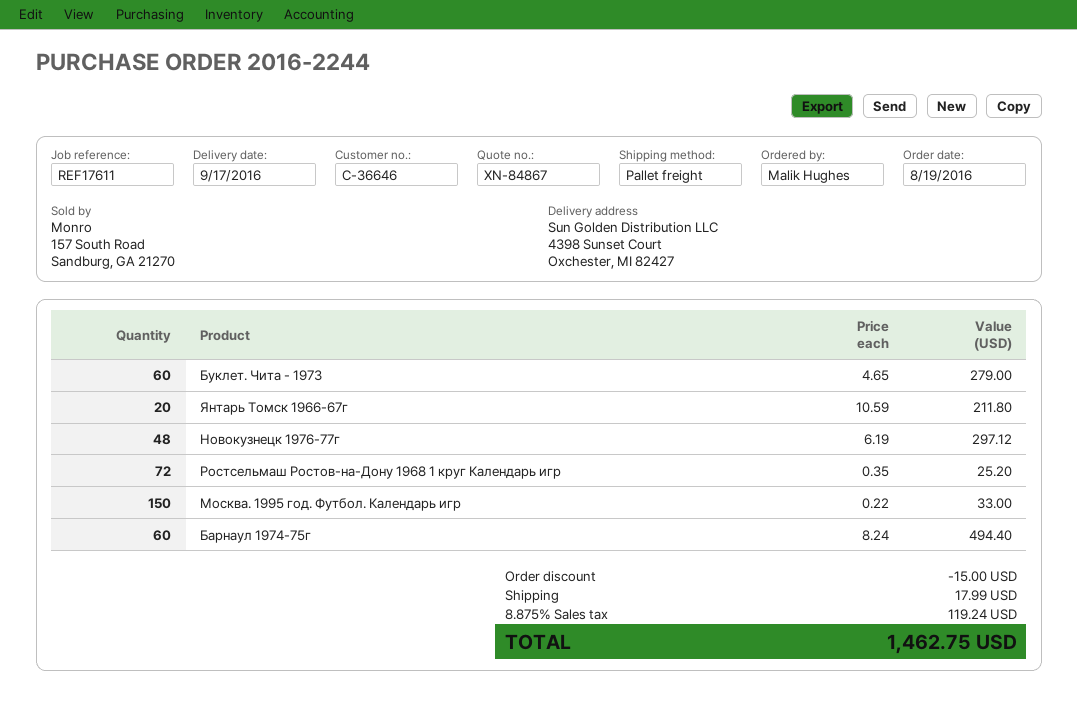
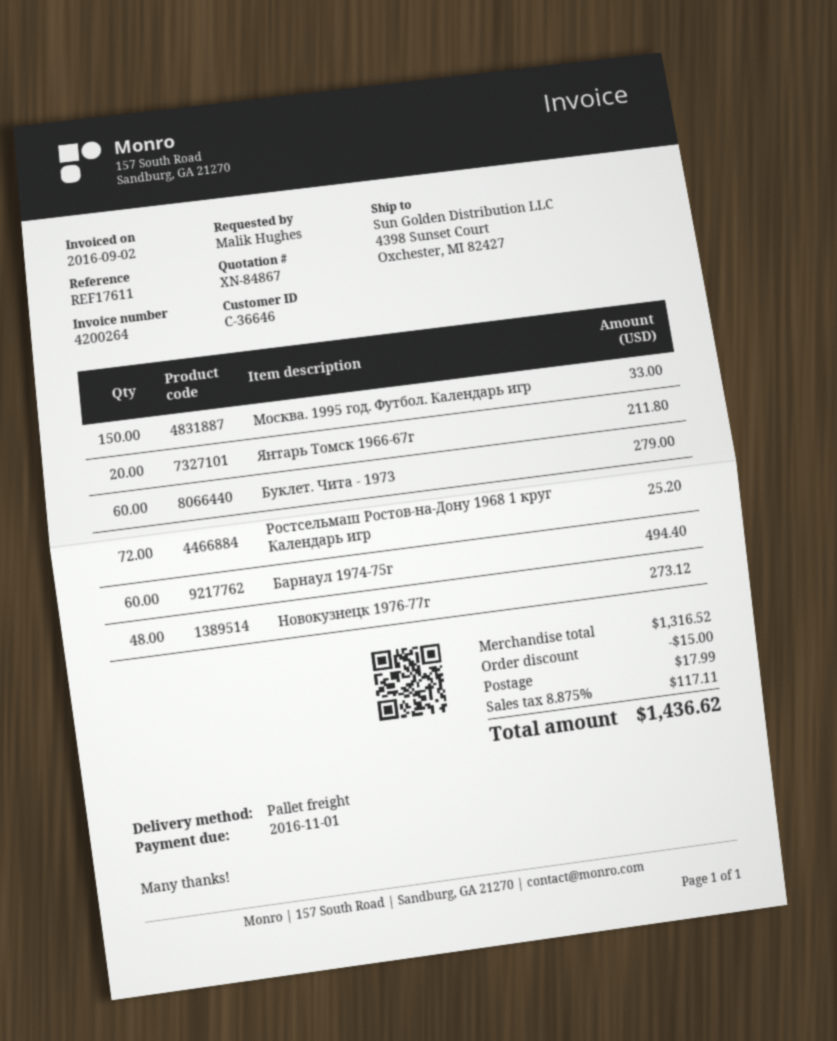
Новокузнецк 1976-77г: 48 for 297.12 -> 48 for 273.12
tax: 8.875% = 119.24 -> 8.875% = 117.11
total: 1462.75 -> 1436.62

